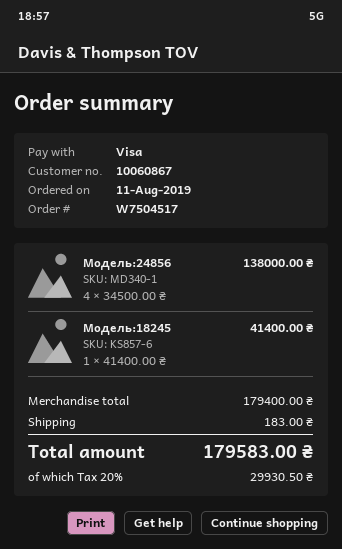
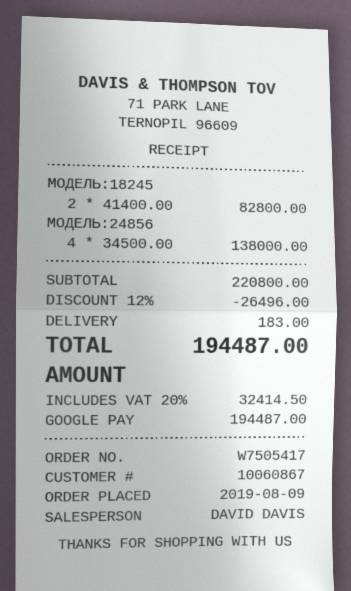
order number: W7504517 -> W7505417
order date: 2019-08-11 -> 2019-08-09
payment method: Visa -> Google Pay
Модель:18245: 1 x 41400.00 = 41400.00 -> 2 x 41400.00 = 82800.00
subtotal: 179400.00 -> 220800.00
discount: none -> 12% = 26496.00
tax: 20% = 29930.50 -> 20% = 32414.50
total: 179583.00 -> 194487.00

